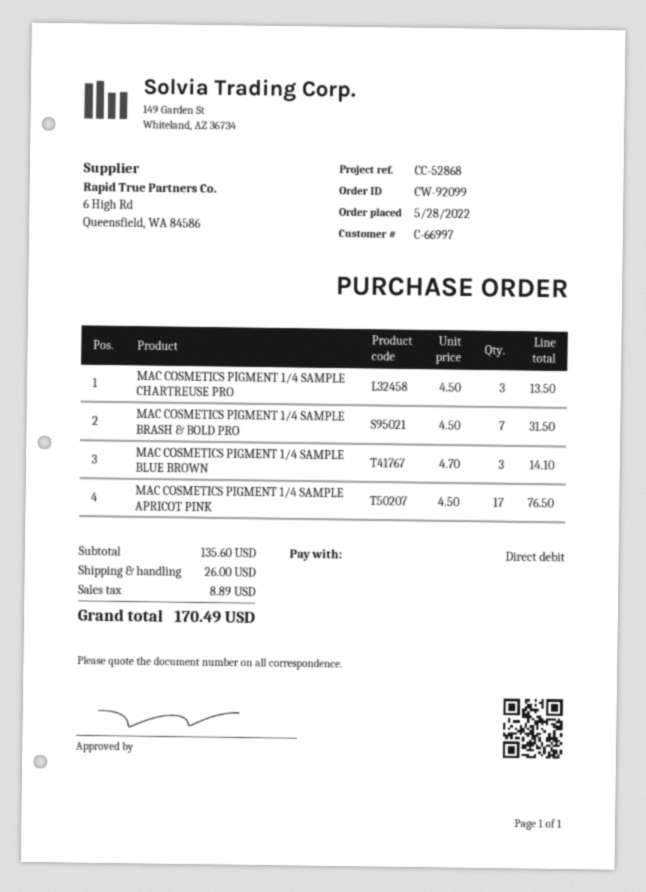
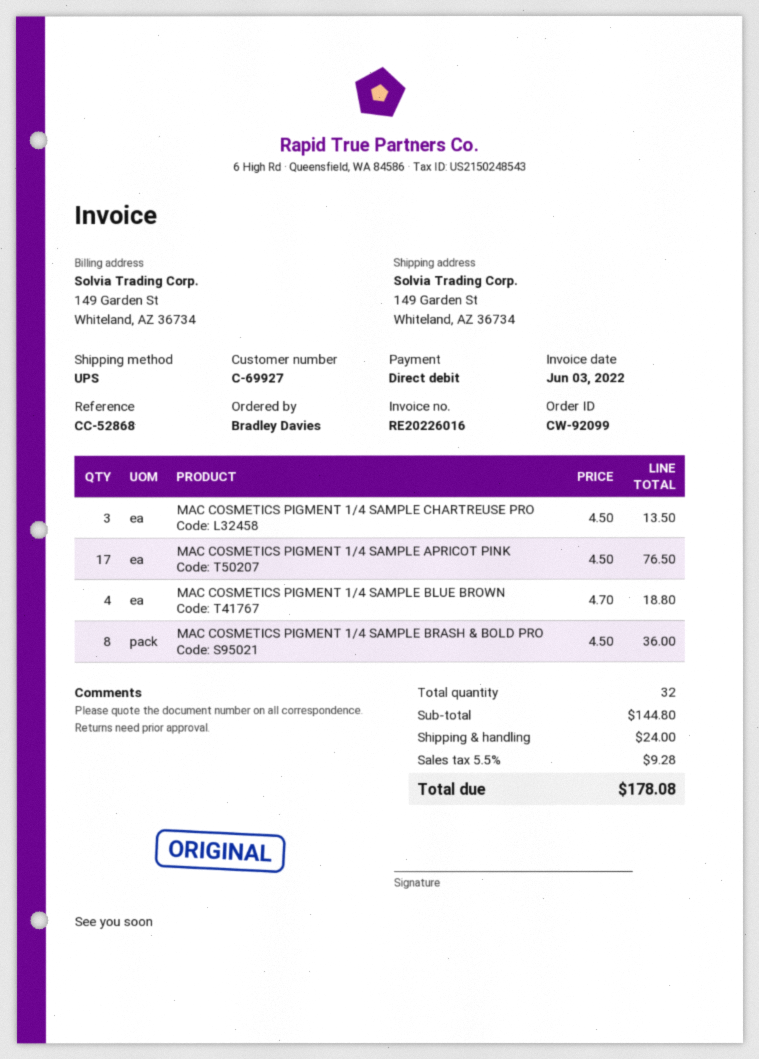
customer number: C-66997 -> C-69927
MAC COSMETICS PIGMENT 1/4 SAMPLE BRASH & BOLD PRO: 7 x 4.50 = 31.50 -> 8 x 4.50 = 36.00
MAC COSMETICS PIGMENT 1/4 SAMPLE BLUE BROWN: 3 x 4.70 = 14.10 -> 4 x 4.70 = 18.80
subtotal: 135.60 -> 144.80
shipping: 26.00 -> 24.00
tax: 8.89 -> 9.28
total: 170.49 -> 178.08

